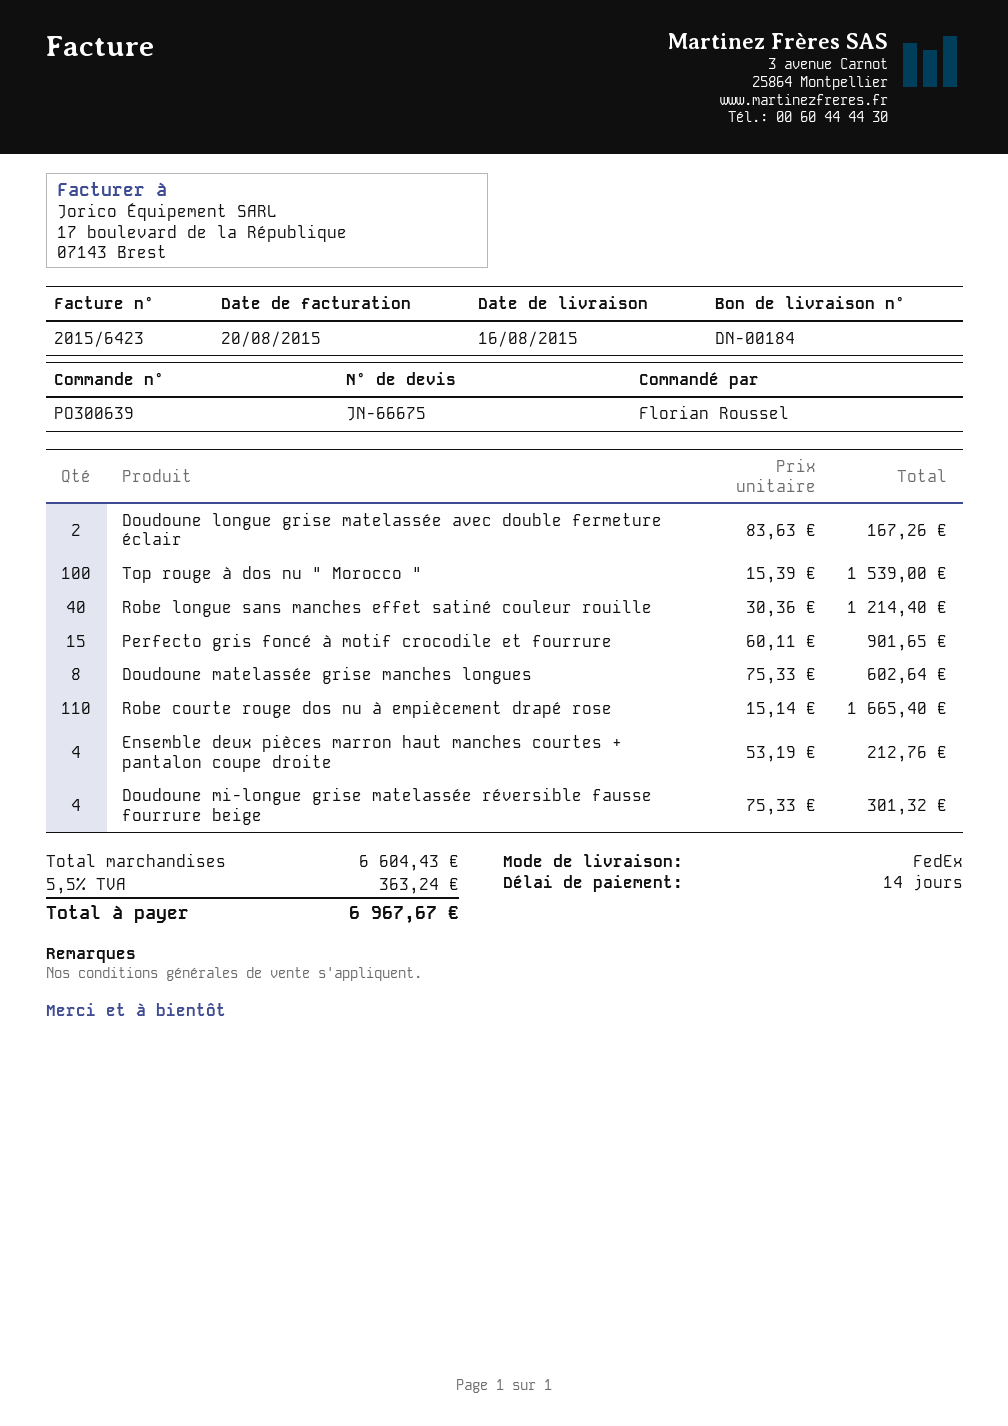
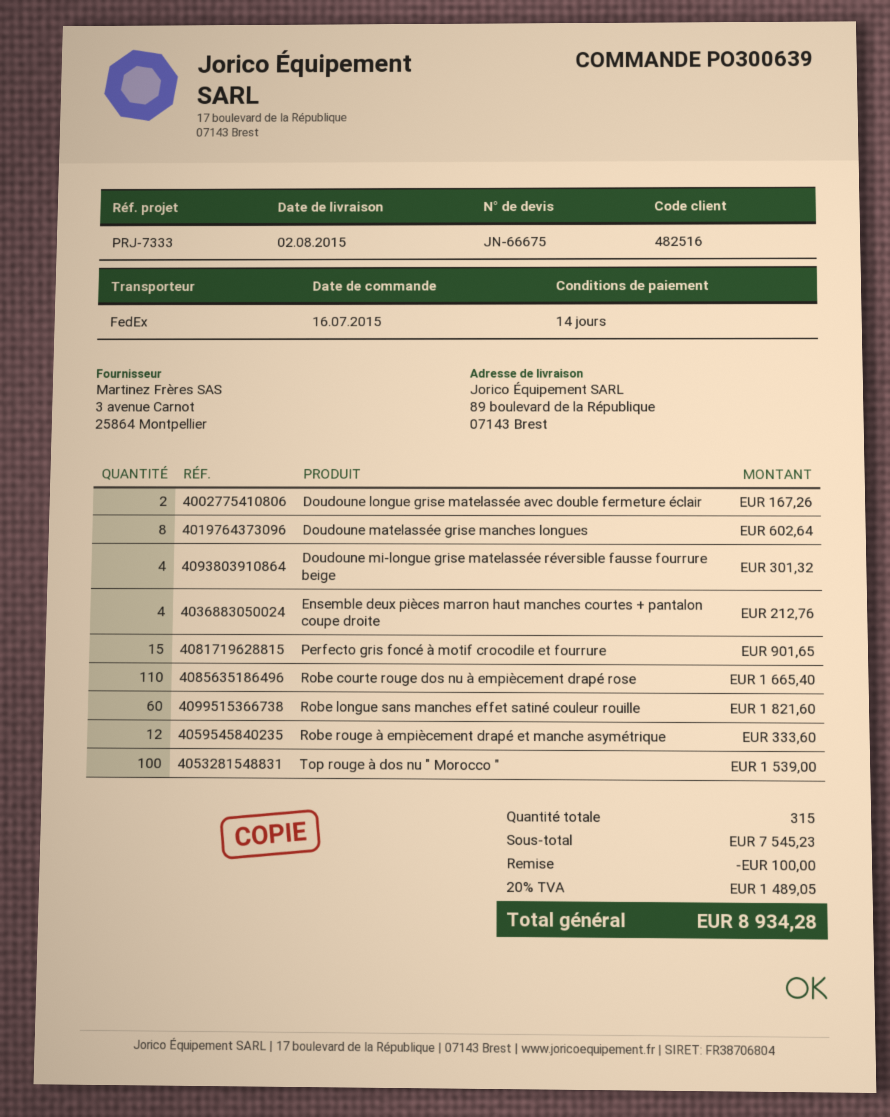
delivery date: 2015-08-16 -> 2015-08-02
Robe longue sans manches effet satiné couleur rouille: 40 for 1214.40 -> 60 for 1821.60
Robe rouge à empiècement drapé et manche asymétrique: none -> 12 for 333.60
subtotal: 6604.43 -> 7545.23
discount: none -> 100.00
tax: 5.5% = 363.24 -> 20% = 1489.05
total: 6967.67 -> 8934.28

